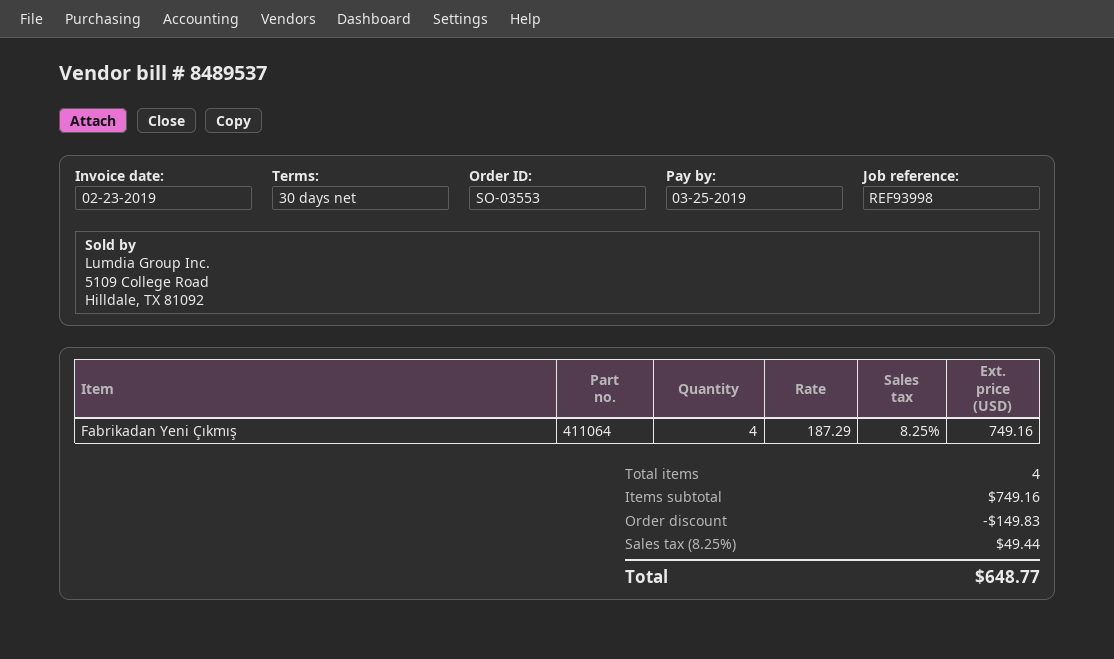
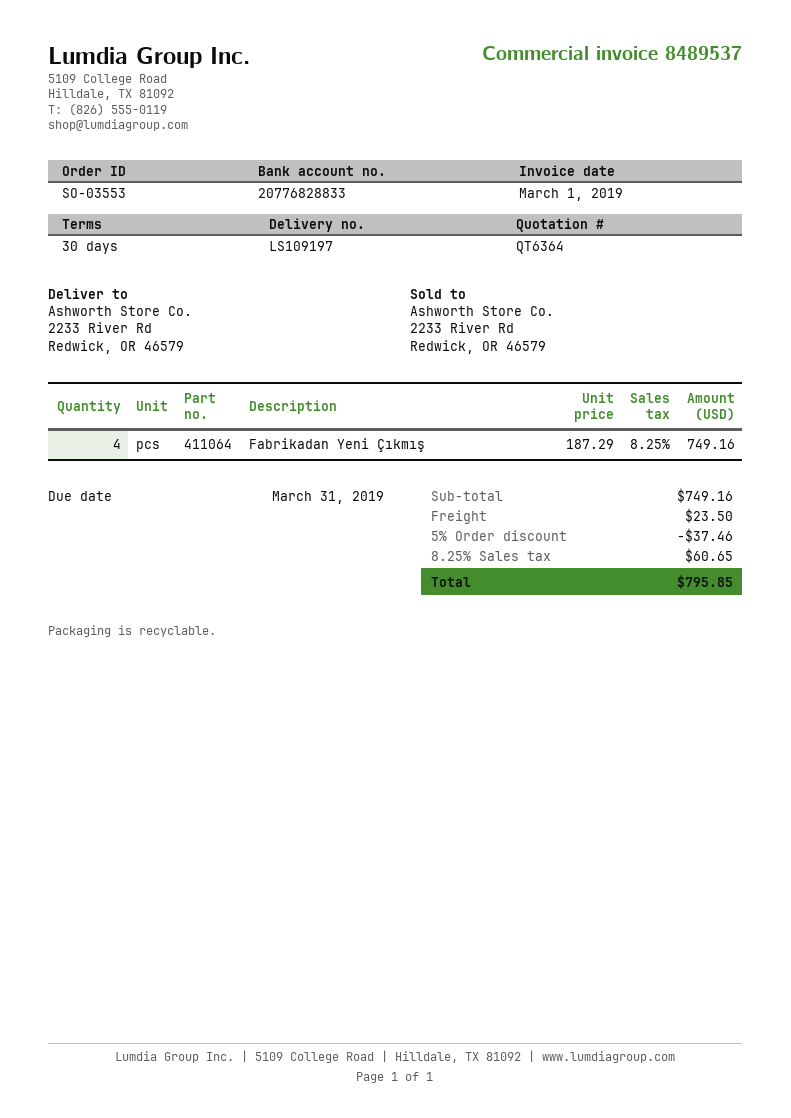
invoice date: 2019-02-23 -> 2019-03-01
due date: 2019-03-25 -> 2019-03-31
discount: 149.83 -> 37.46
shipping: none -> 23.50
tax: 8.25% = 49.44 -> 8.25% = 60.65
total: 648.77 -> 795.85

